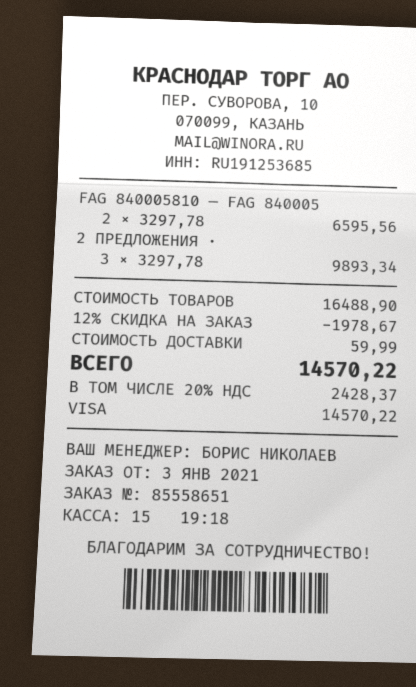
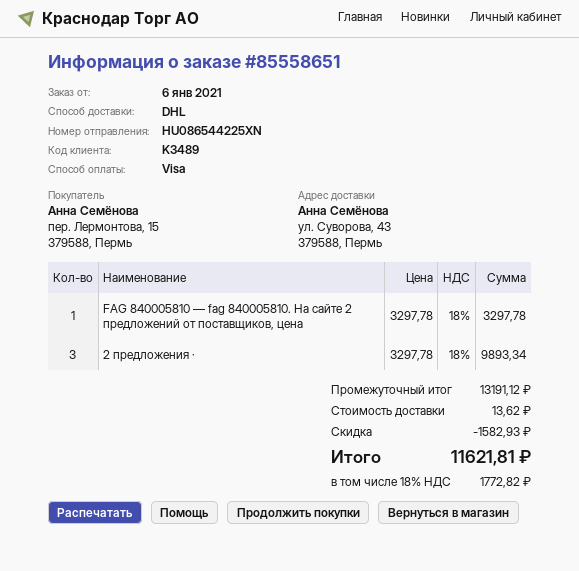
order date: 2021-01-03 -> 2021-01-06
FAG 840005810 — FAG 840005: 2 x 3297.78 = 6595.56 -> 1 x 3297.78 = 3297.78
subtotal: 16488.90 -> 13191.12
discount: 1978.67 -> 1582.93
shipping: 59.99 -> 13.62
tax: 20% = 2428.37 -> 18% = 1772.82
total: 14570.22 -> 11621.81

